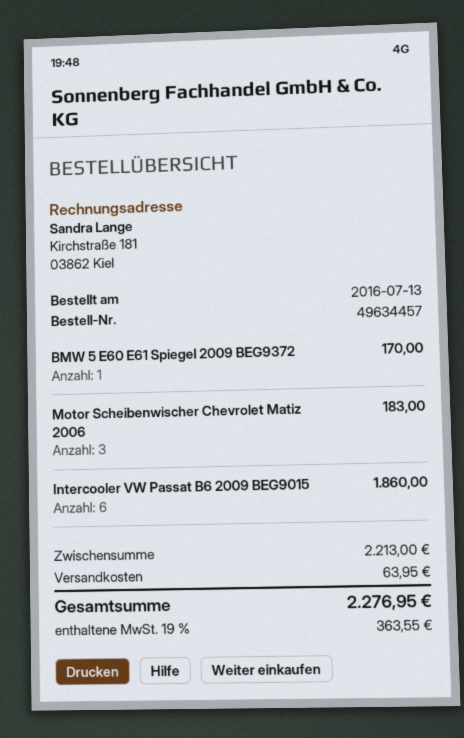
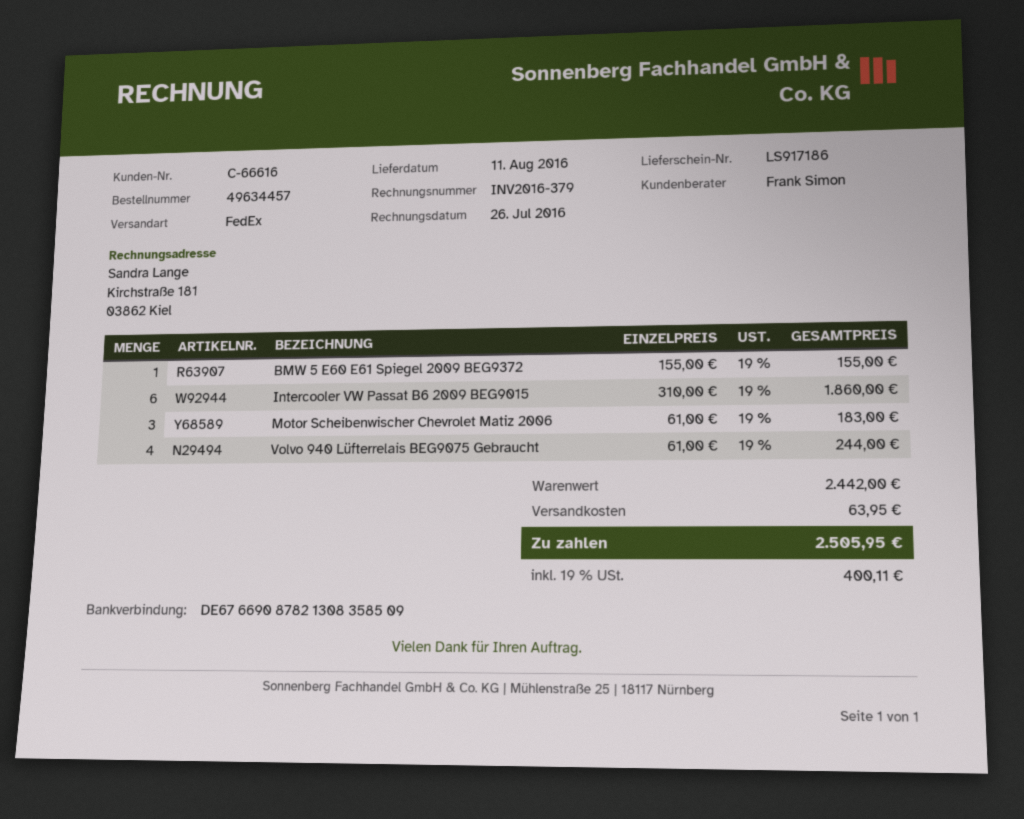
BMW 5 E60 E61 Spiegel 2009 BEG9372: 1 for 170.00 -> 1 for 155.00
Volvo 940 Lüfterrelais BEG9075 Gebraucht: none -> 4 for 244.00
subtotal: 2213.00 -> 2442.00
tax: 19% = 363.55 -> 19% = 400.11
total: 2276.95 -> 2505.95

